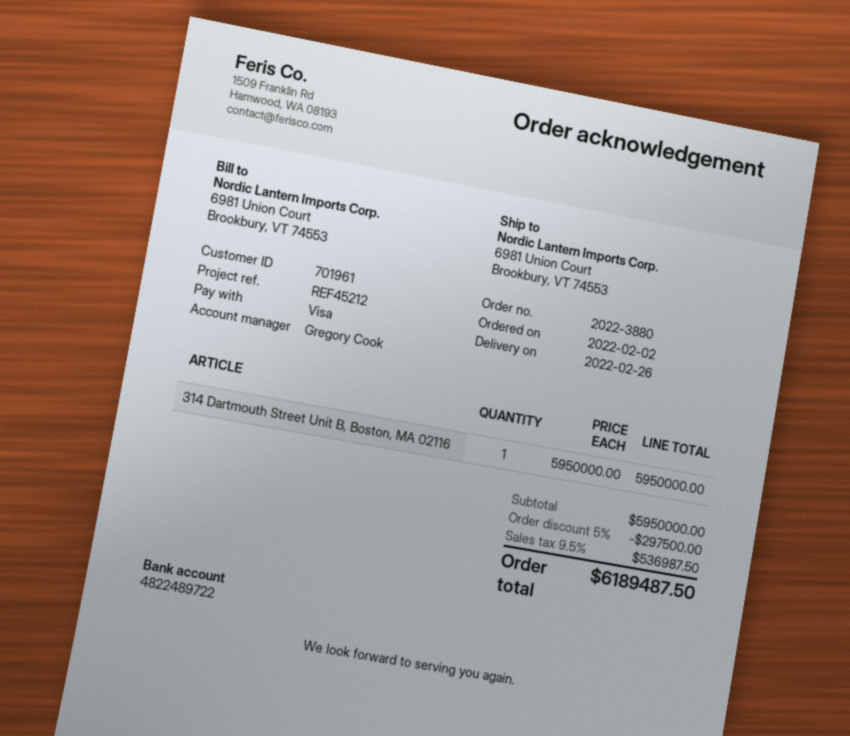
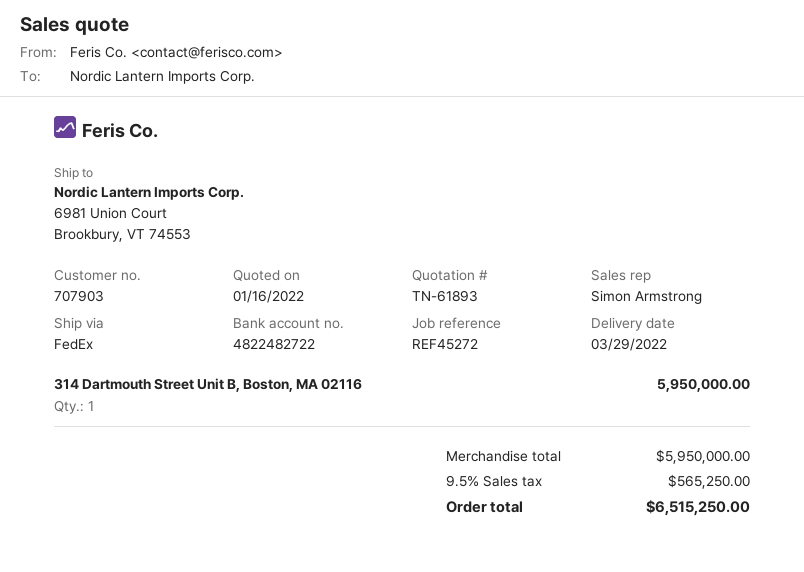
delivery date: 2022-02-26 -> 2022-03-29
customer number: 701961 -> 707903
reference: REF45212 -> REF45272
sales rep: Gregory Cook -> Simon Armstrong
bank account: 4822489722 -> 4822482722
discount: 5% = 297500.00 -> none
tax: 9.5% = 536987.50 -> 9.5% = 565250.00
total: 6189487.50 -> 6515250.00

